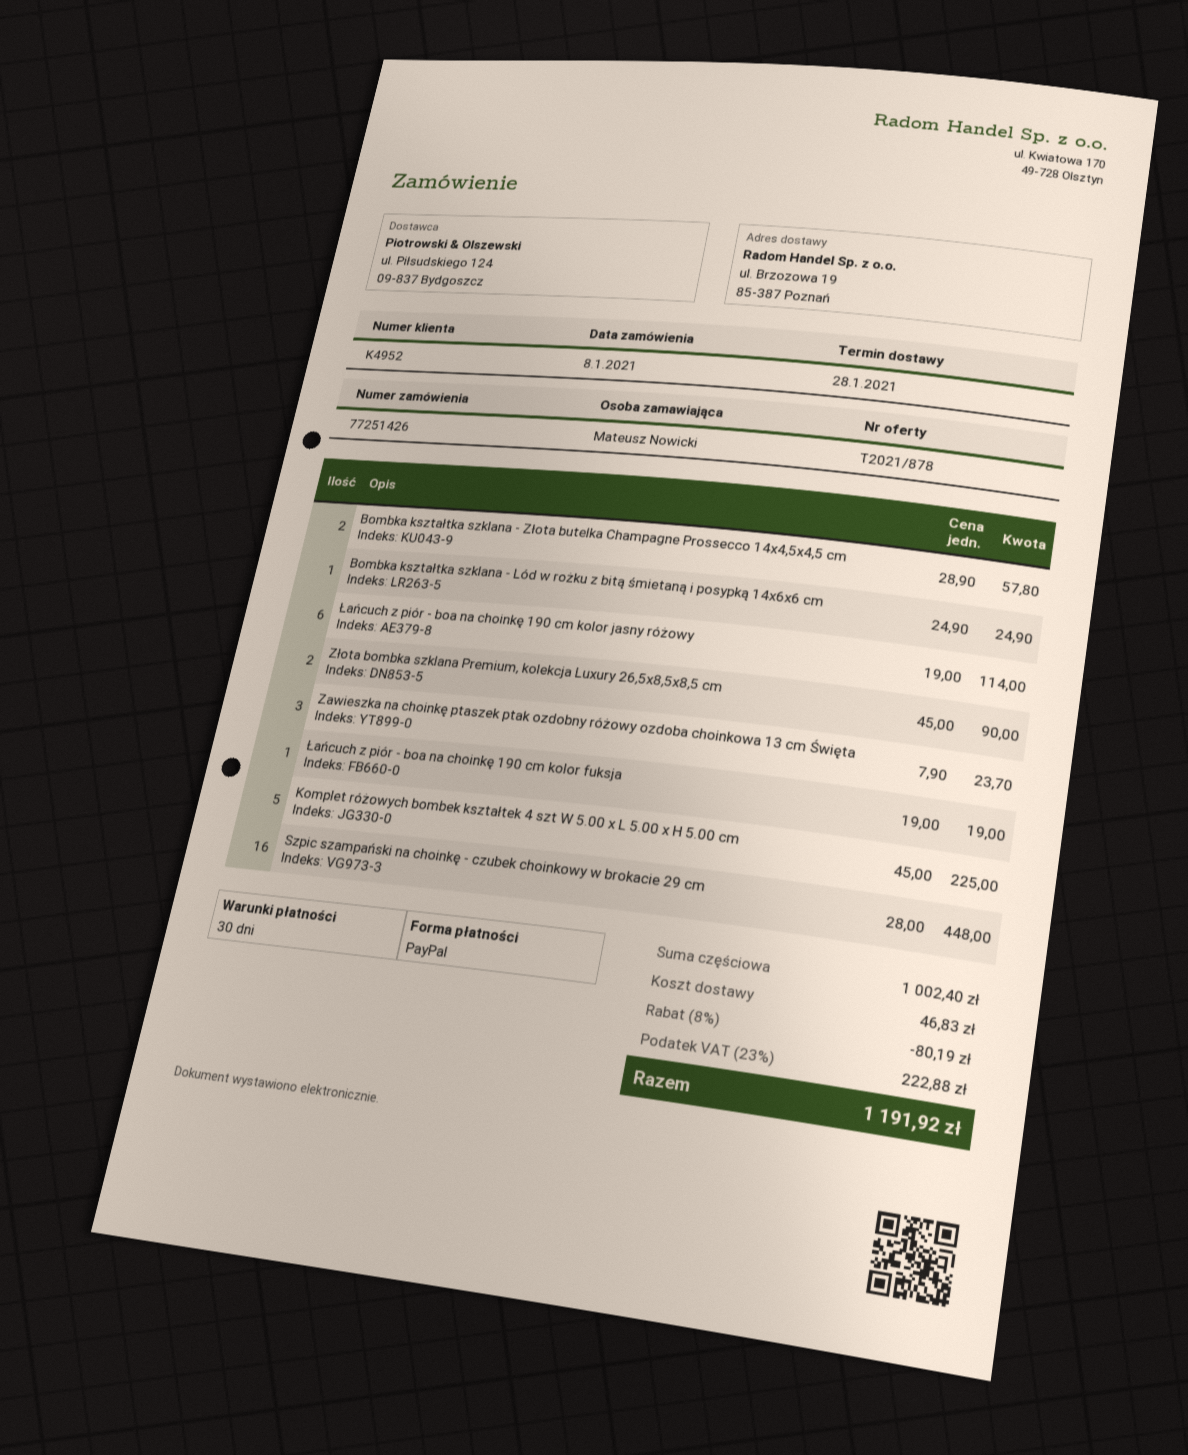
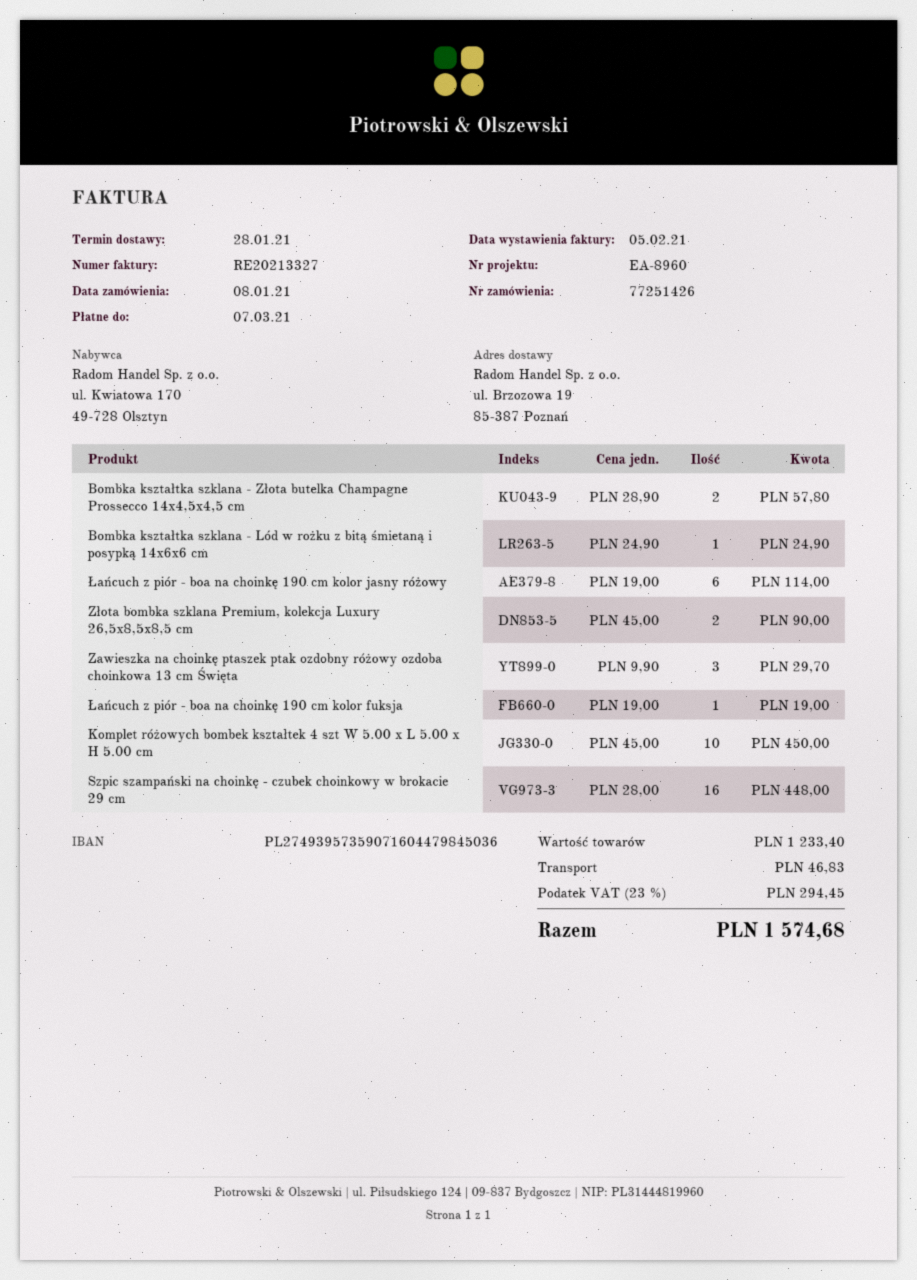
Zawieszka na choinkę ptaszek ptak ozdobny różowy ozdoba choinkowa 13 cm Święta: 3 x 7.90 = 23.70 -> 3 x 9.90 = 29.70
Komplet różowych bombek kształtek 4 szt W 5.00 x L 5.00 x H 5.00 cm: 5 x 45.00 = 225.00 -> 10 x 45.00 = 450.00
subtotal: 1002.40 -> 1233.40
discount: 8% = 80.19 -> none
tax: 23% = 222.88 -> 23% = 294.45
total: 1191.92 -> 1574.68

